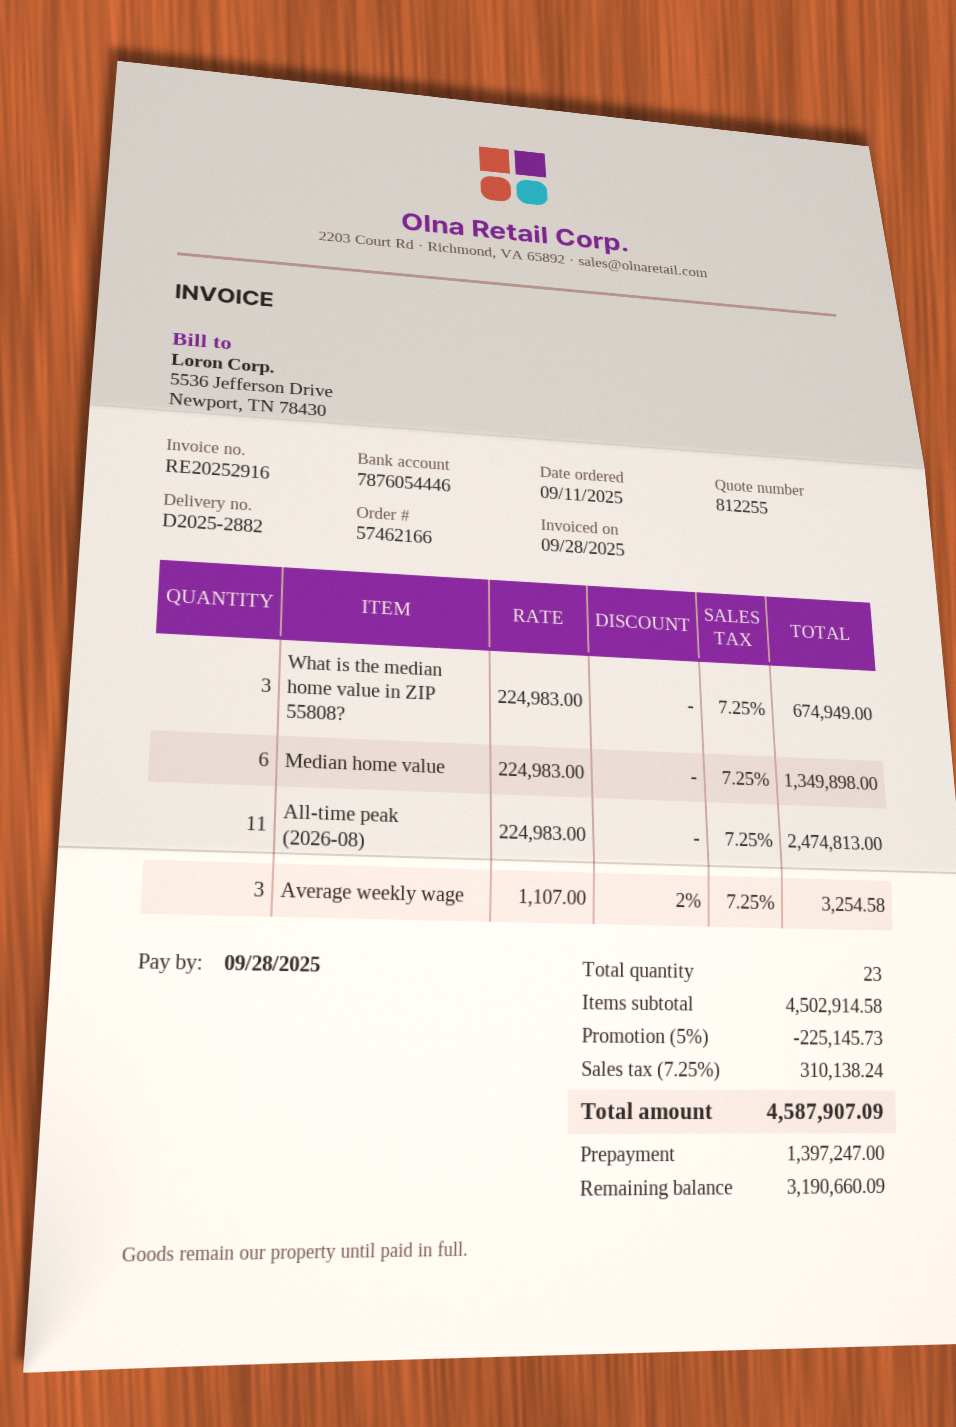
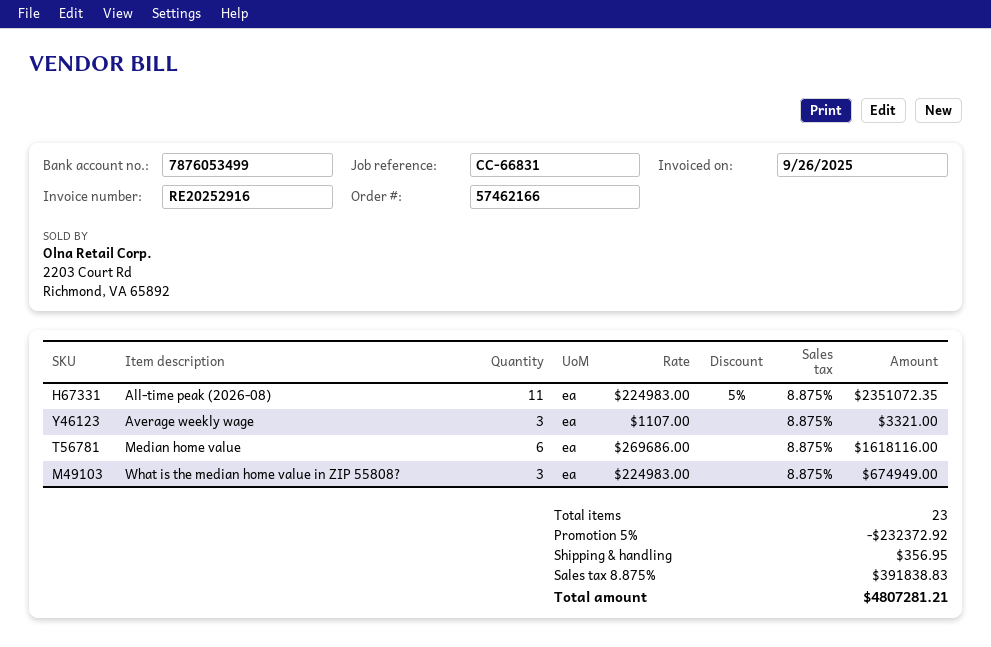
invoice date: 2025-09-28 -> 2025-09-26
bank account: 7876054446 -> 7876053499
Median home value: 6 x 224983.00 = 1349898.00 -> 6 x 269686.00 = 1618116.00
All-time peak (2026-08): 11 x 224983.00 = 2474813.00 -> 11 x 224983.00 - 5% = 2351072.35
Average weekly wage: 3 x 1107.00 - 2% = 3254.58 -> 3 x 1107.00 = 3321.00
discount: 5% = 225145.73 -> 5% = 232372.92
shipping: none -> 356.95
tax: 7.25% = 310138.24 -> 8.875% = 391838.83
total: 4587907.09 -> 4807281.21

